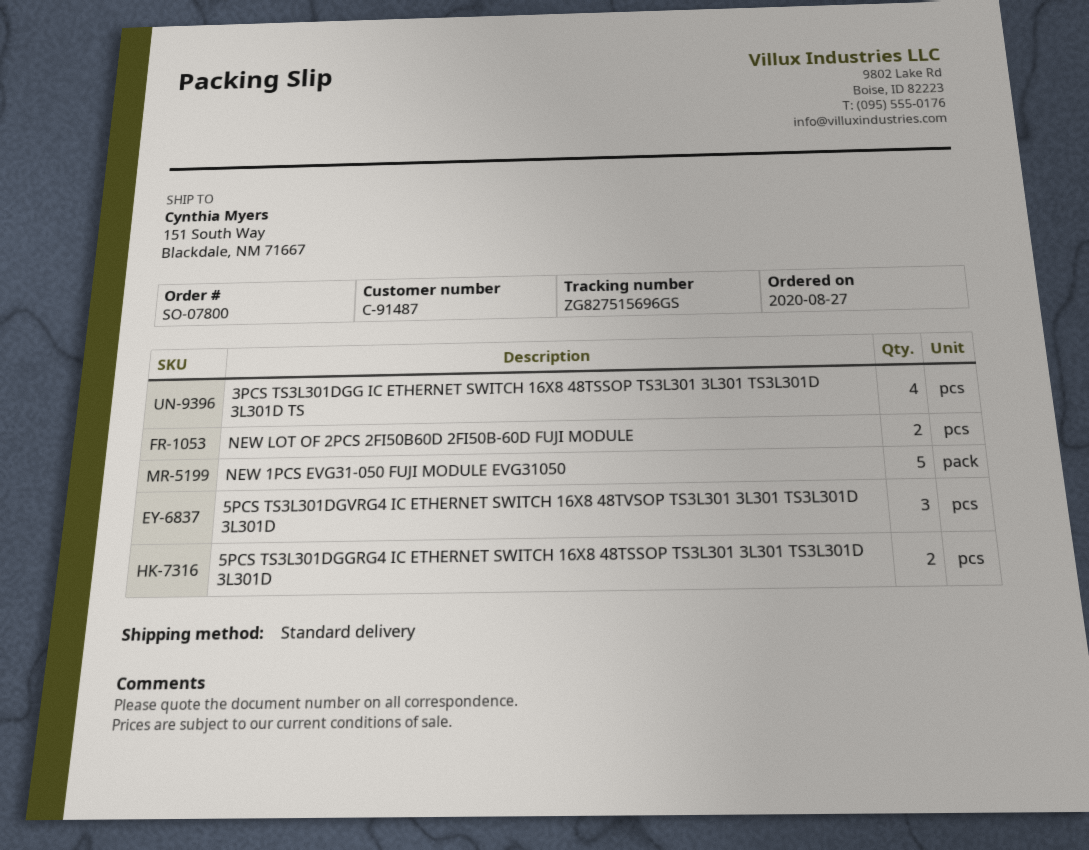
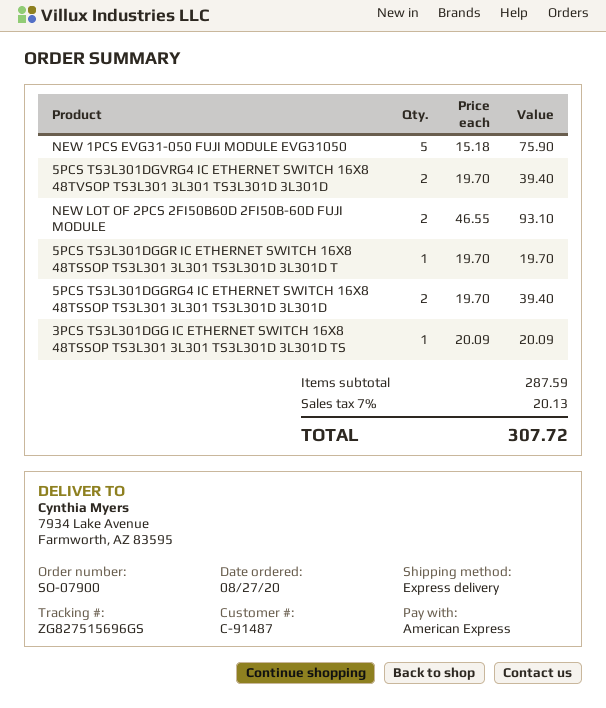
order number: SO-07800 -> SO-07900
shipping method: standard -> express
ship to: 151 South Way, Blackdale, NM 71667 -> 7934 Lake Avenue, Farmworth, AZ 83595
3PCS TS3L301DGG IC ETHERNET SWITCH 16X8 48TSSOP TS3L301 3L301 TS3L301D 3L301D TS: 4 -> 1
5PCS TS3L301DGVRG4 IC ETHERNET SWITCH 16X8 48TVSOP TS3L301 3L301 TS3L301D 3L301D: 3 -> 2
5PCS TS3L301DGGR IC ETHERNET SWITCH 16X8 48TSSOP TS3L301 3L301 TS3L301D 3L301D T: none -> 1

